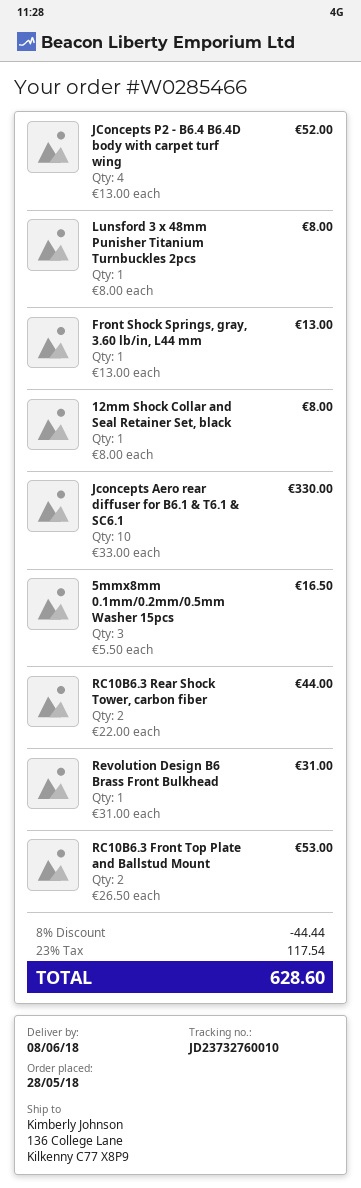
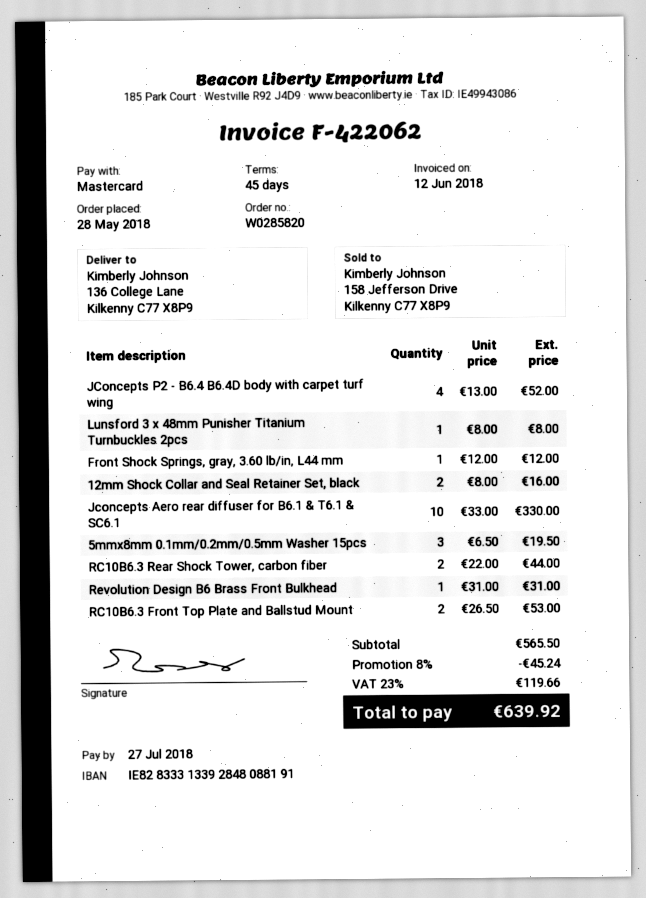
order number: W0285466 -> W0285820
Front Shock Springs, gray, 3.60 lb/in, L44 mm: 1 x 13.00 = 13.00 -> 1 x 12.00 = 12.00
12mm Shock Collar and Seal Retainer Set, black: 1 x 8.00 = 8.00 -> 2 x 8.00 = 16.00
5mmx8mm 0.1mm/0.2mm/0.5mm Washer 15pcs: 3 x 5.50 = 16.50 -> 3 x 6.50 = 19.50
discount: 8% = 44.44 -> 8% = 45.24
tax: 23% = 117.54 -> 23% = 119.66
total: 628.60 -> 639.92

